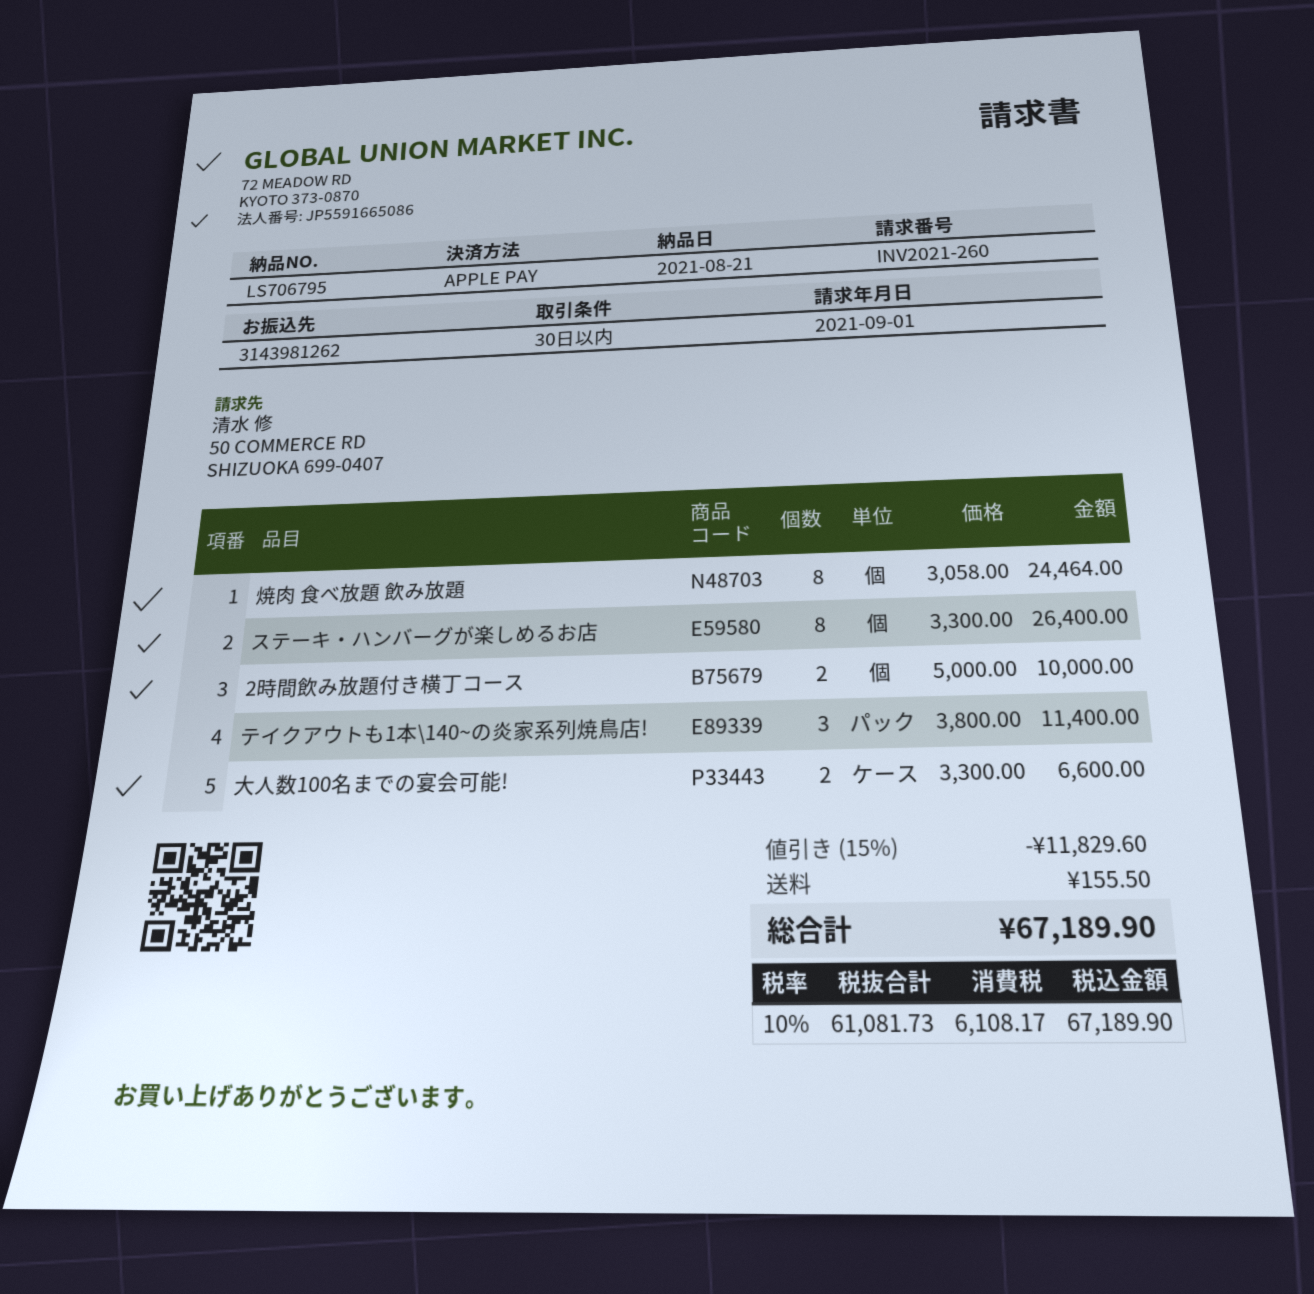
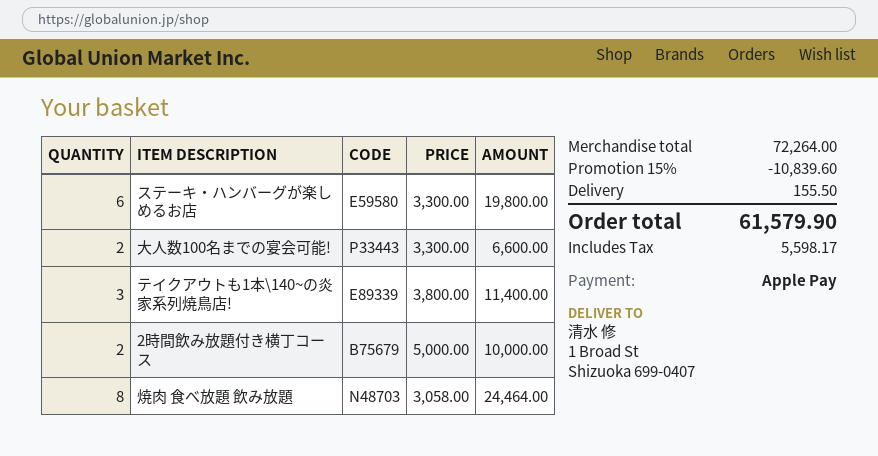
ステーキ・ハンバーグが楽しめるお店: 8 x 3300.00 = 26400.00 -> 6 x 3300.00 = 19800.00
discount: 15% = 11829.60 -> 15% = 10839.60
tax: 6108.17 -> 5598.17
total: 67189.90 -> 61579.90

